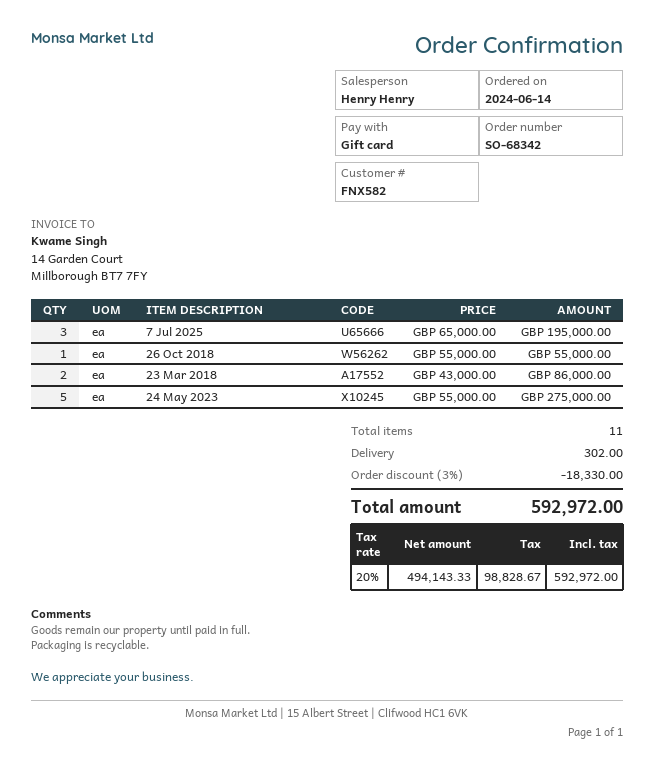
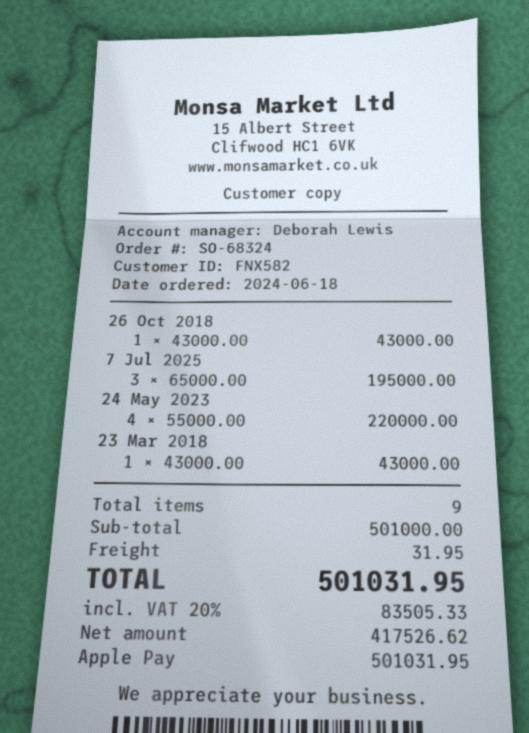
order number: SO-68342 -> SO-68324
order date: 2024-06-14 -> 2024-06-18
sales rep: Henry Henry -> Deborah Lewis
payment method: gift card -> Apple Pay
26 Oct 2018: 1 x 55000.00 = 55000.00 -> 1 x 43000.00 = 43000.00
23 Mar 2018: 2 x 43000.00 = 86000.00 -> 1 x 43000.00 = 43000.00
24 May 2023: 5 x 55000.00 = 275000.00 -> 4 x 55000.00 = 220000.00
total quantity: 11 -> 9
discount: 3% = 18330.00 -> none
shipping: 302.00 -> 31.95
net: 494143.33 -> 417526.62
tax: 20% = 98828.67 -> 20% = 83505.33
total: 592972.00 -> 501031.95

